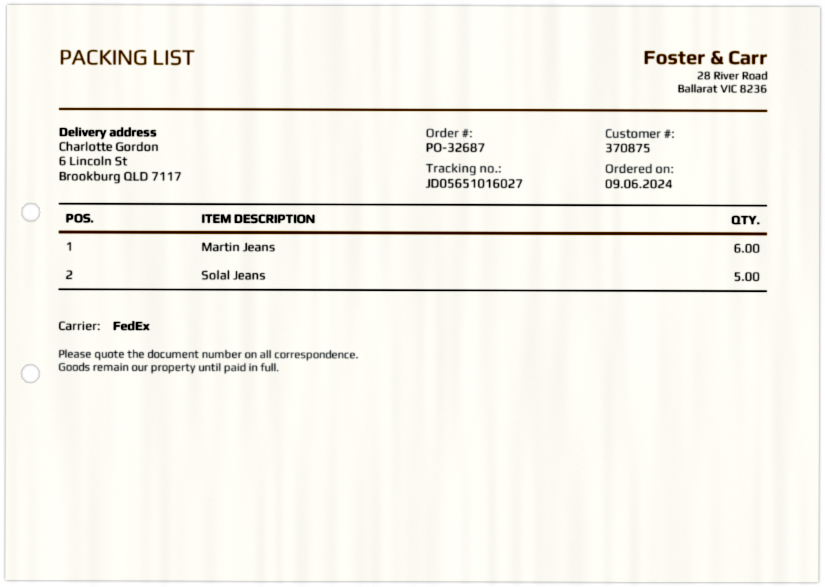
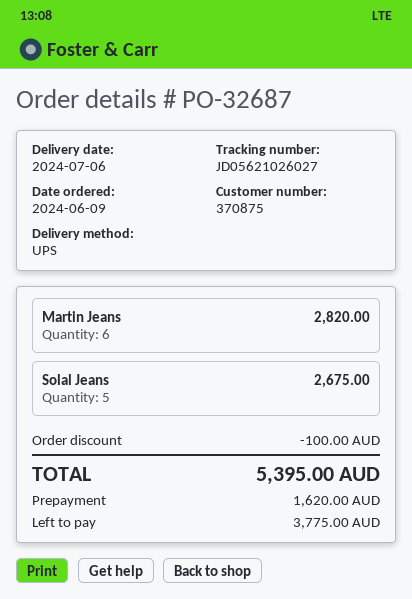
shipping method: FedEx -> UPS
tracking number: JD05651016027 -> JD05621026027

